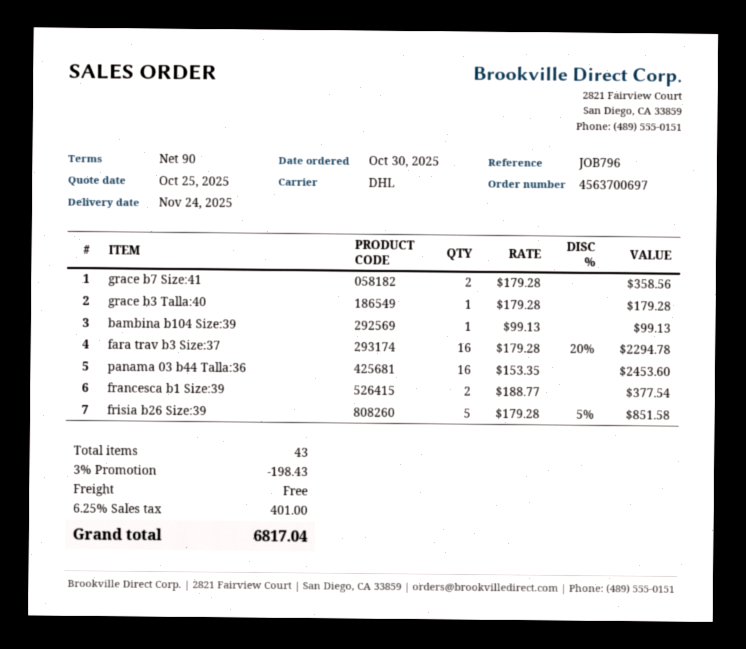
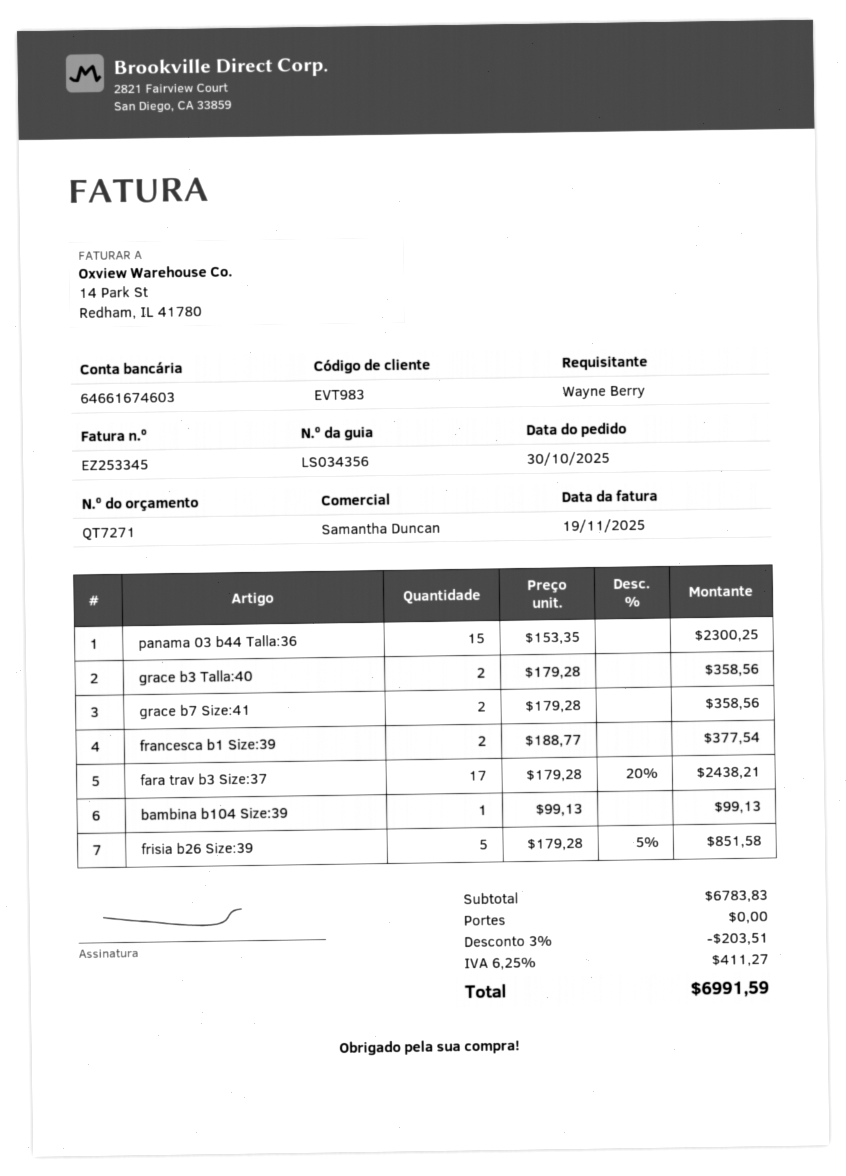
grace b3 Talla:40: 1 x 179.28 = 179.28 -> 2 x 179.28 = 358.56
fara trav b3 Size:37: 16 x 179.28 - 20% = 2294.78 -> 17 x 179.28 - 20% = 2438.21
panama 03 b44 Talla:36: 16 x 153.35 = 2453.60 -> 15 x 153.35 = 2300.25
discount: 3% = 198.43 -> 3% = 203.51
tax: 6.25% = 401.00 -> 6.25% = 411.27
total: 6817.04 -> 6991.59

